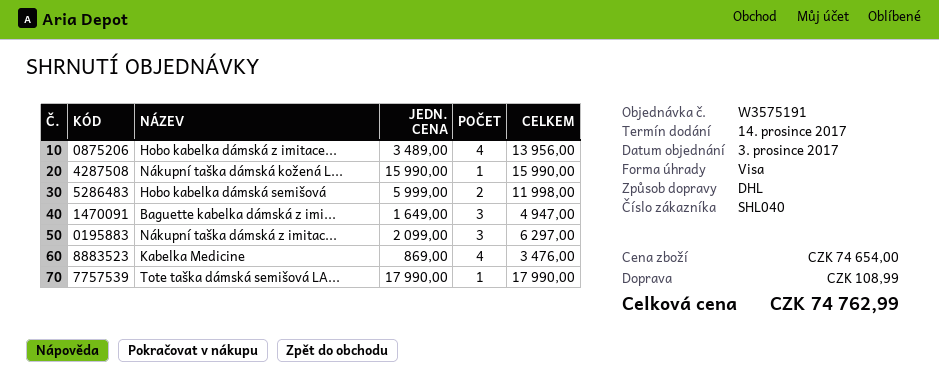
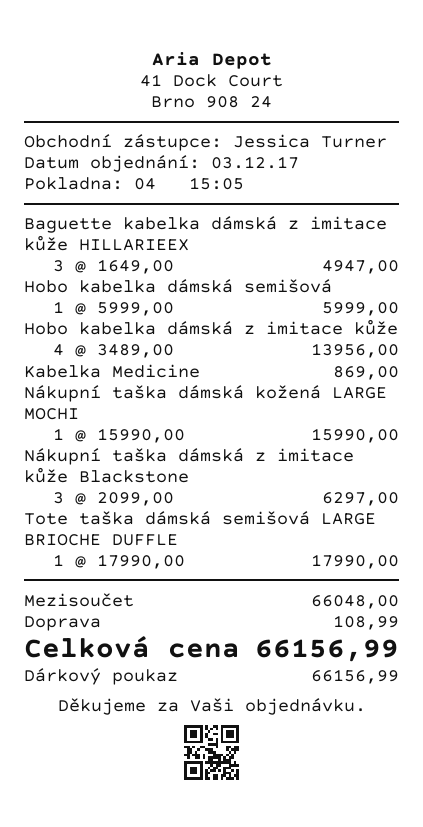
payment method: Visa -> gift card
Hobo kabelka dámská semišová: 2 x 5999.00 = 11998.00 -> 1 x 5999.00 = 5999.00
Kabelka Medicine: 4 x 869.00 = 3476.00 -> 1 x 869.00 = 869.00
subtotal: 74654.00 -> 66048.00
total: 74762.99 -> 66156.99

